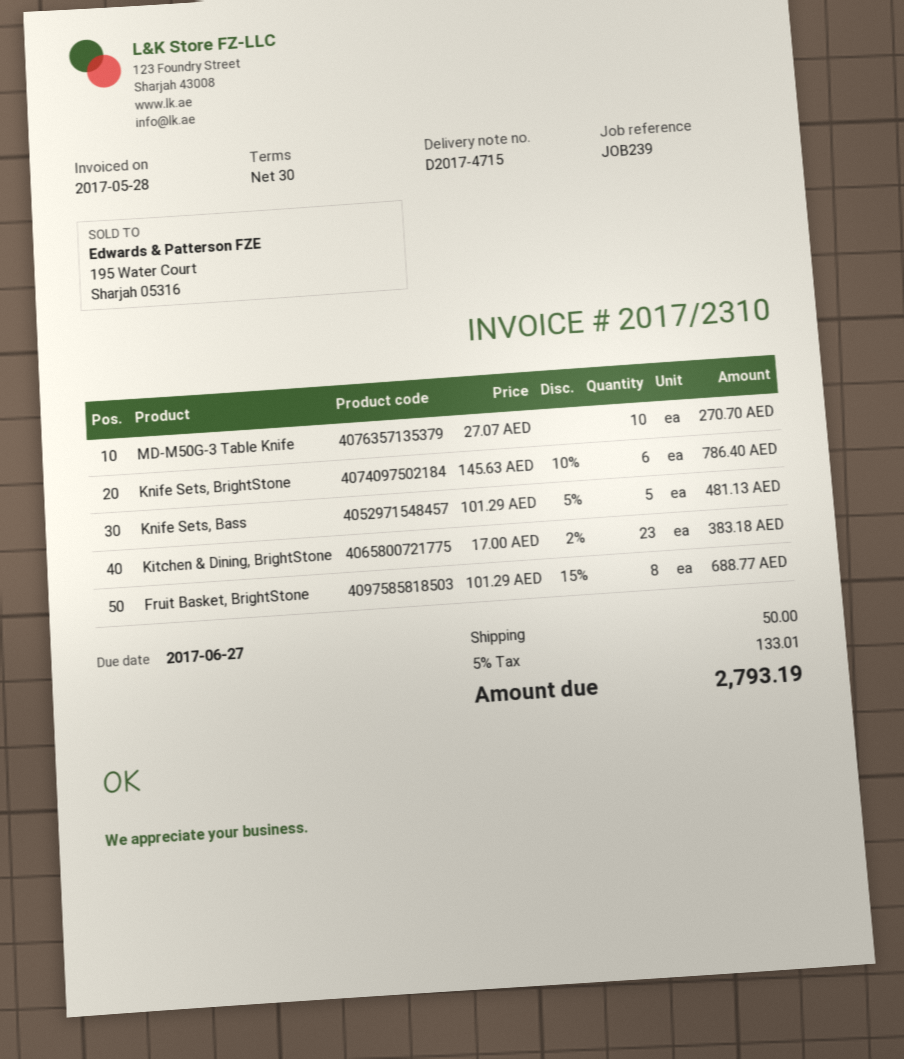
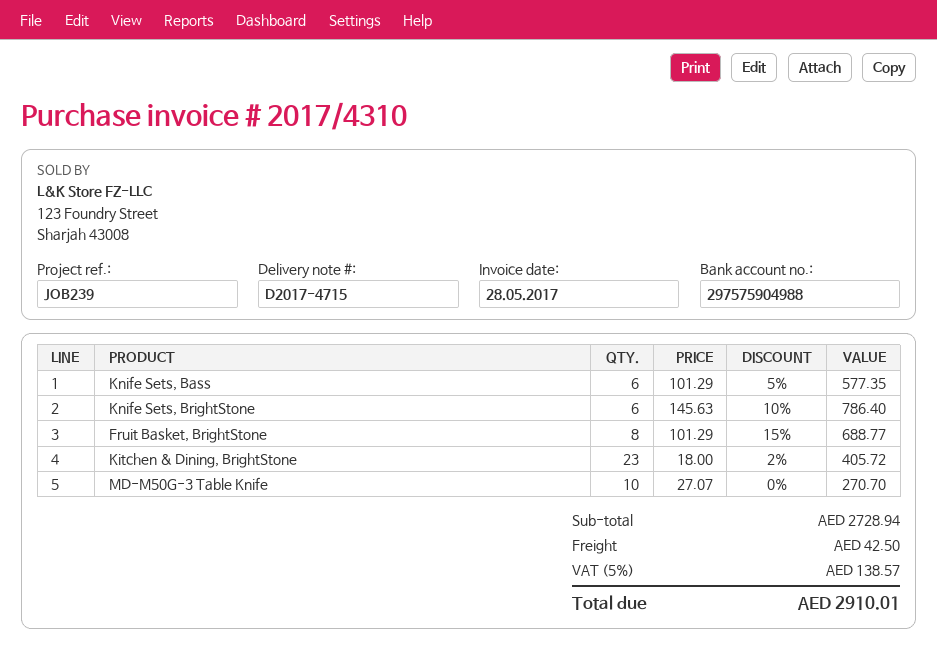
invoice number: 2017/2310 -> 2017/4310
Knife Sets, Bass: 5 x 101.29 - 5% = 481.13 -> 6 x 101.29 - 5% = 577.35
Kitchen & Dining, BrightStone: 23 x 17.00 - 2% = 383.18 -> 23 x 18.00 - 2% = 405.72
shipping: 50.00 -> 42.50
tax: 5% = 133.01 -> 5% = 138.57
total: 2793.19 -> 2910.01

